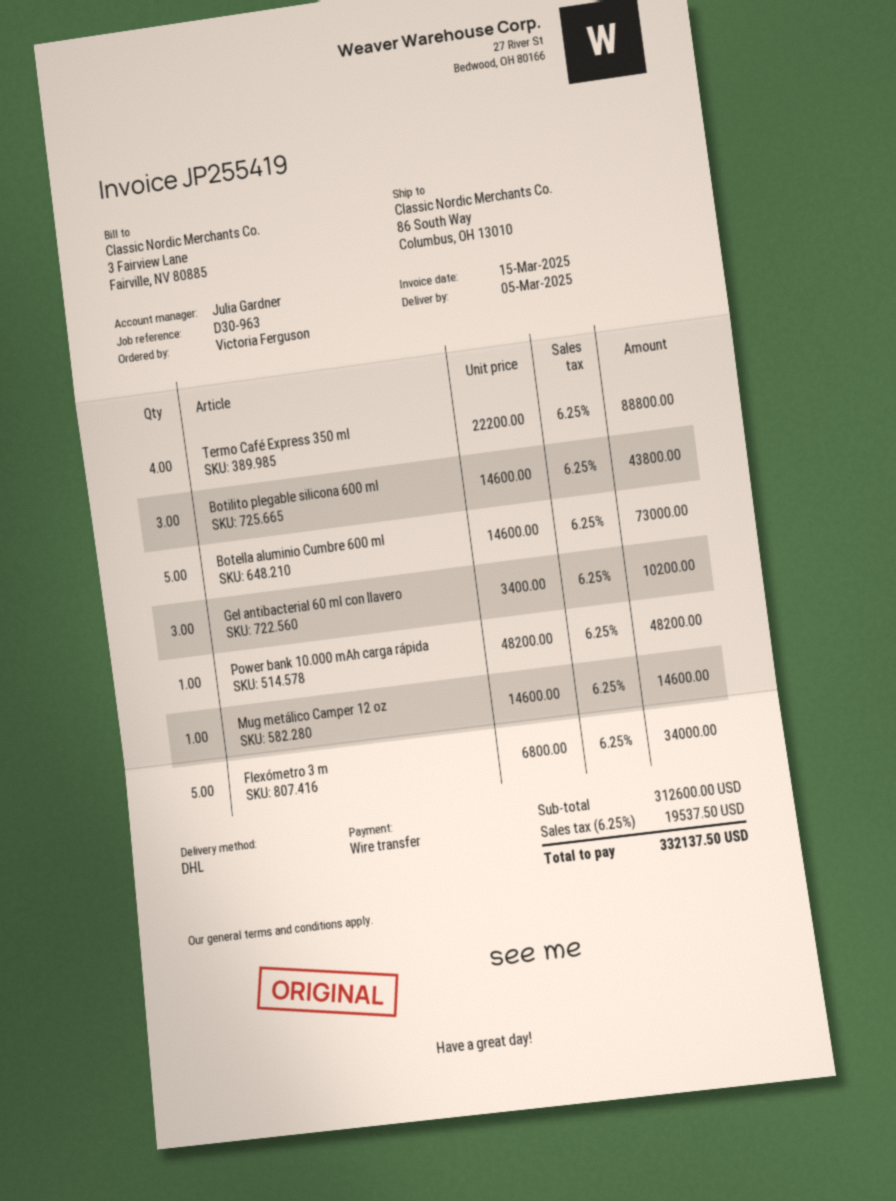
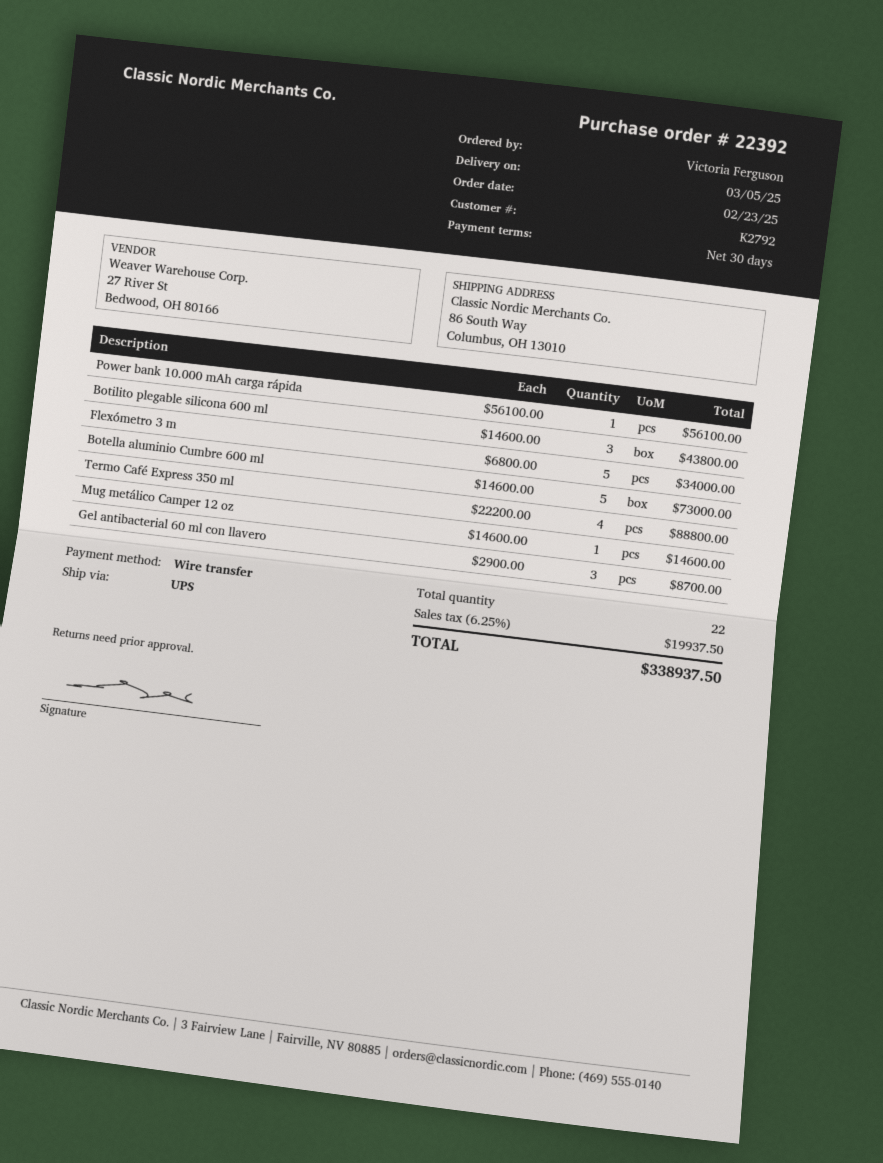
shipping method: DHL -> UPS
Gel antibacterial 60 ml con llavero: 3 x 3400.00 = 10200.00 -> 3 x 2900.00 = 8700.00
Power bank 10.000 mAh carga rápida: 1 x 48200.00 = 48200.00 -> 1 x 56100.00 = 56100.00
tax: 6.25% = 19537.50 -> 6.25% = 19937.50
total: 332137.50 -> 338937.50

